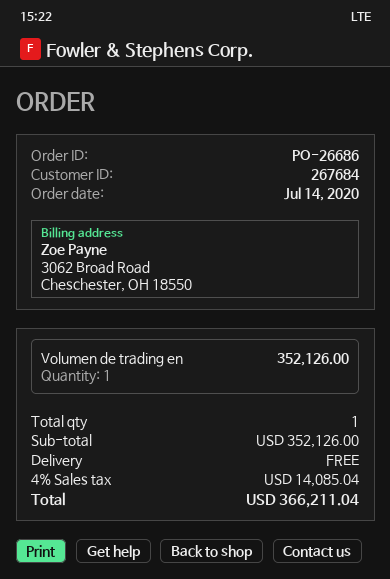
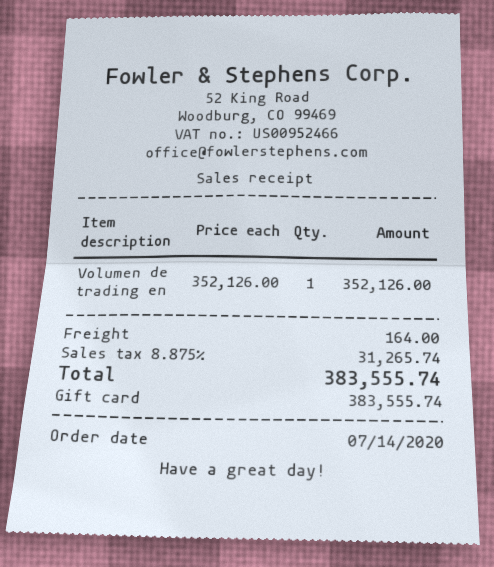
shipping: 0.00 -> 164.00
tax: 4% = 14085.04 -> 8.875% = 31265.74
total: 366211.04 -> 383555.74

